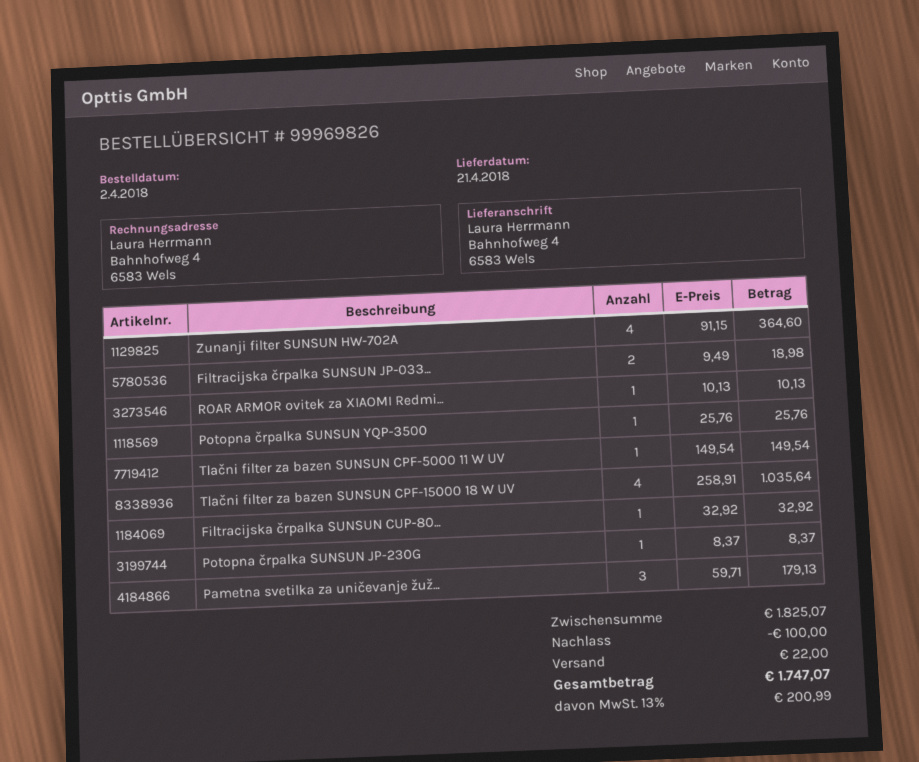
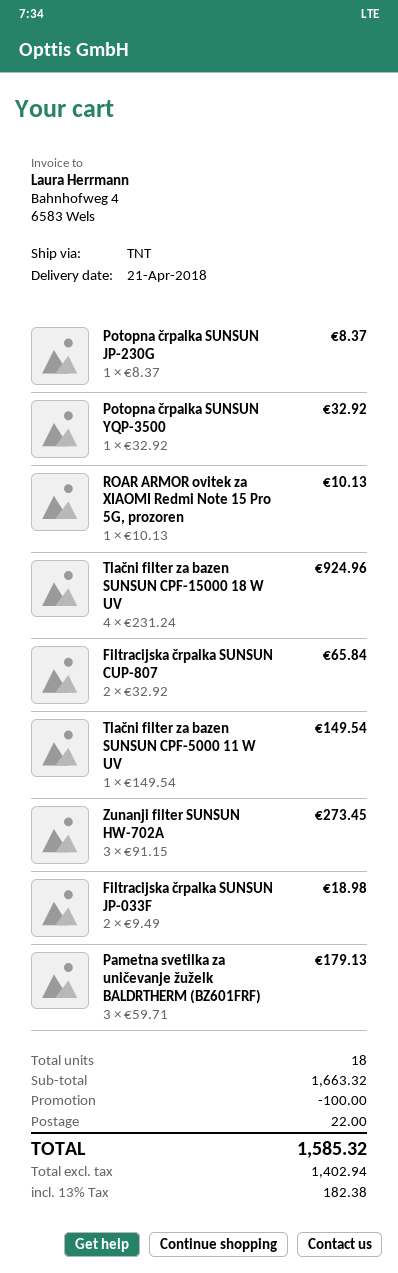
Zunanji filter SUNSUN HW-702A: 4 x 91.15 = 364.60 -> 3 x 91.15 = 273.45
Potopna črpalka SUNSUN YQP-3500: 1 x 25.76 = 25.76 -> 1 x 32.92 = 32.92
Tlačni filter za bazen SUNSUN CPF-15000 18 W UV: 4 x 258.91 = 1035.64 -> 4 x 231.24 = 924.96
Filtracijska črpalka SUNSUN CUP-80...: 1 x 32.92 = 32.92 -> 2 x 32.92 = 65.84
subtotal: 1825.07 -> 1663.32
tax: 13% = 200.99 -> 13% = 182.38
total: 1747.07 -> 1585.32

